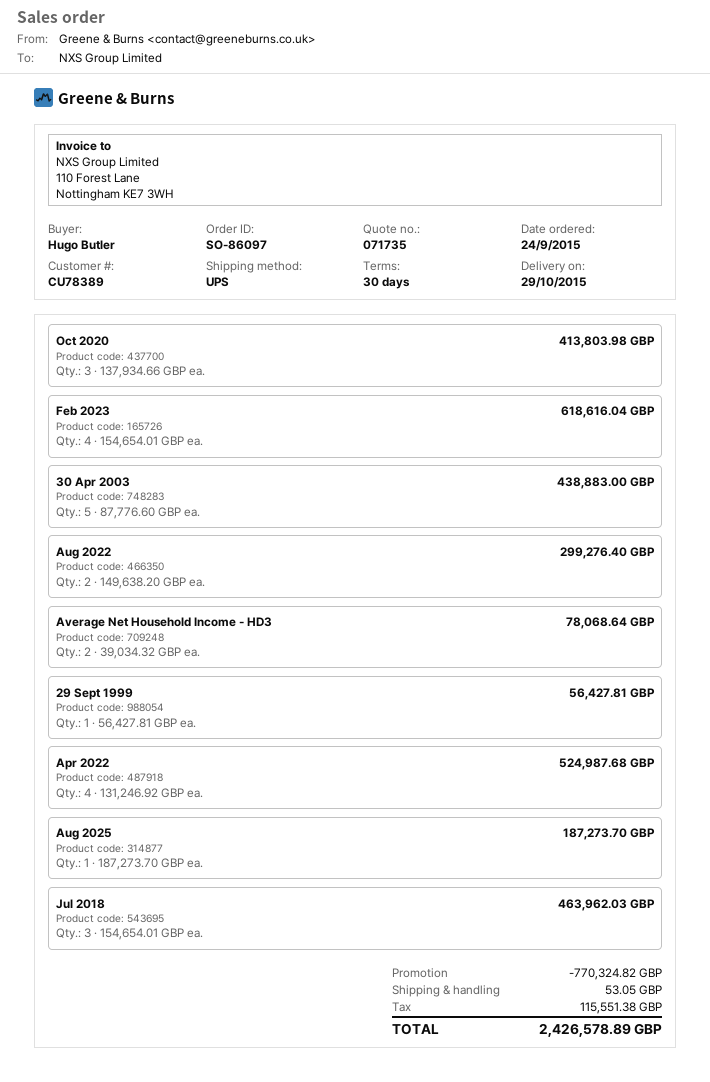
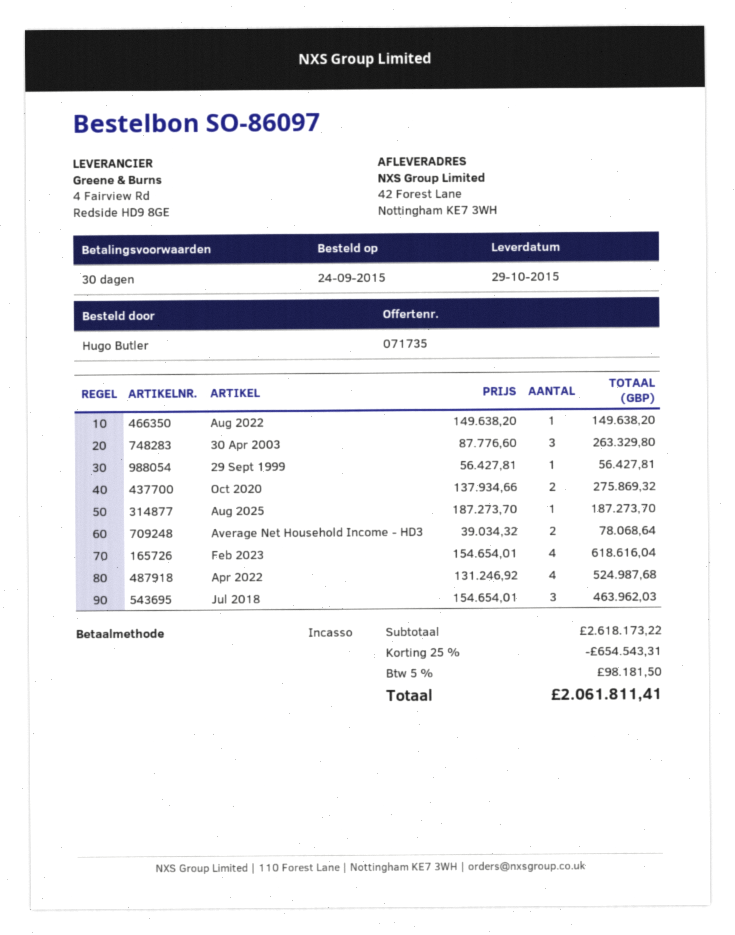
Oct 2020: 3 x 137934.66 = 413803.98 -> 2 x 137934.66 = 275869.32
30 Apr 2003: 5 x 87776.60 = 438883.00 -> 3 x 87776.60 = 263329.80
Aug 2022: 2 x 149638.20 = 299276.40 -> 1 x 149638.20 = 149638.20
discount: 770324.82 -> 654543.31
shipping: 53.05 -> none
tax: 115551.38 -> 98181.50
total: 2426578.89 -> 2061811.41

